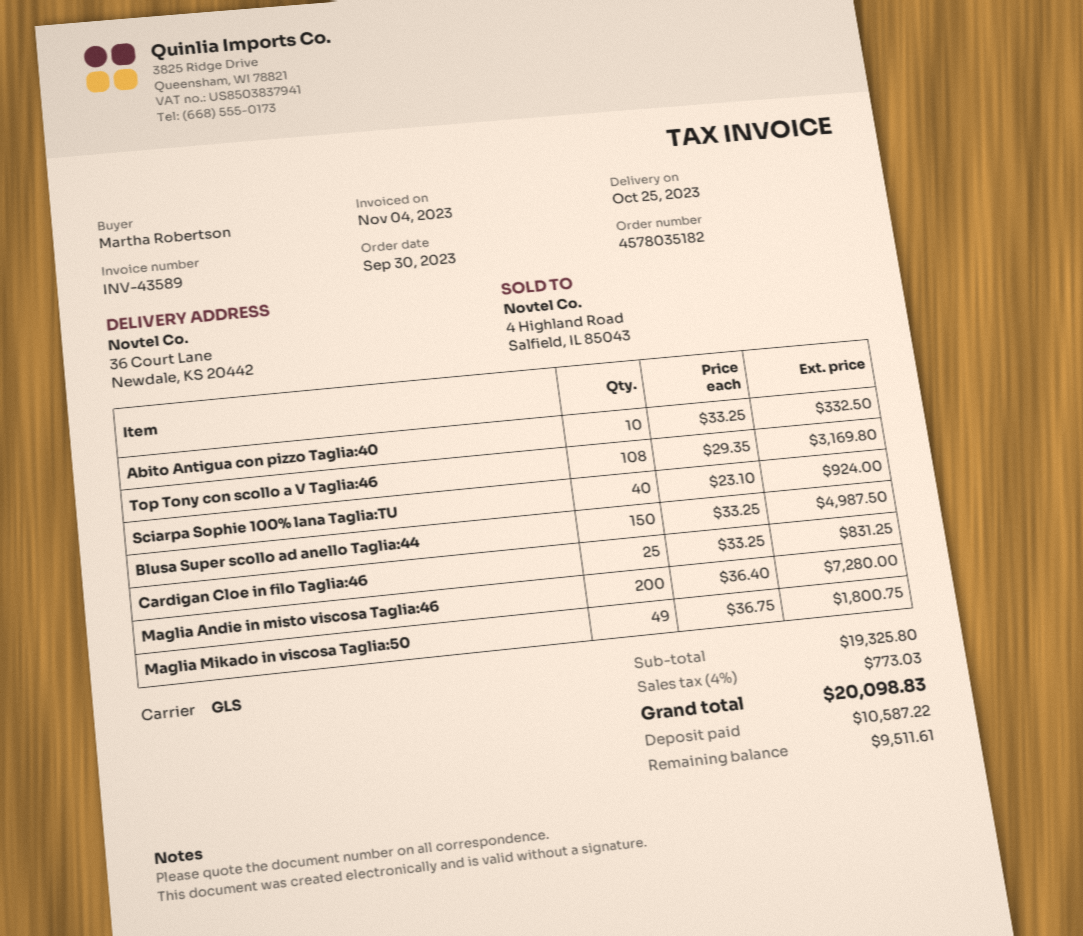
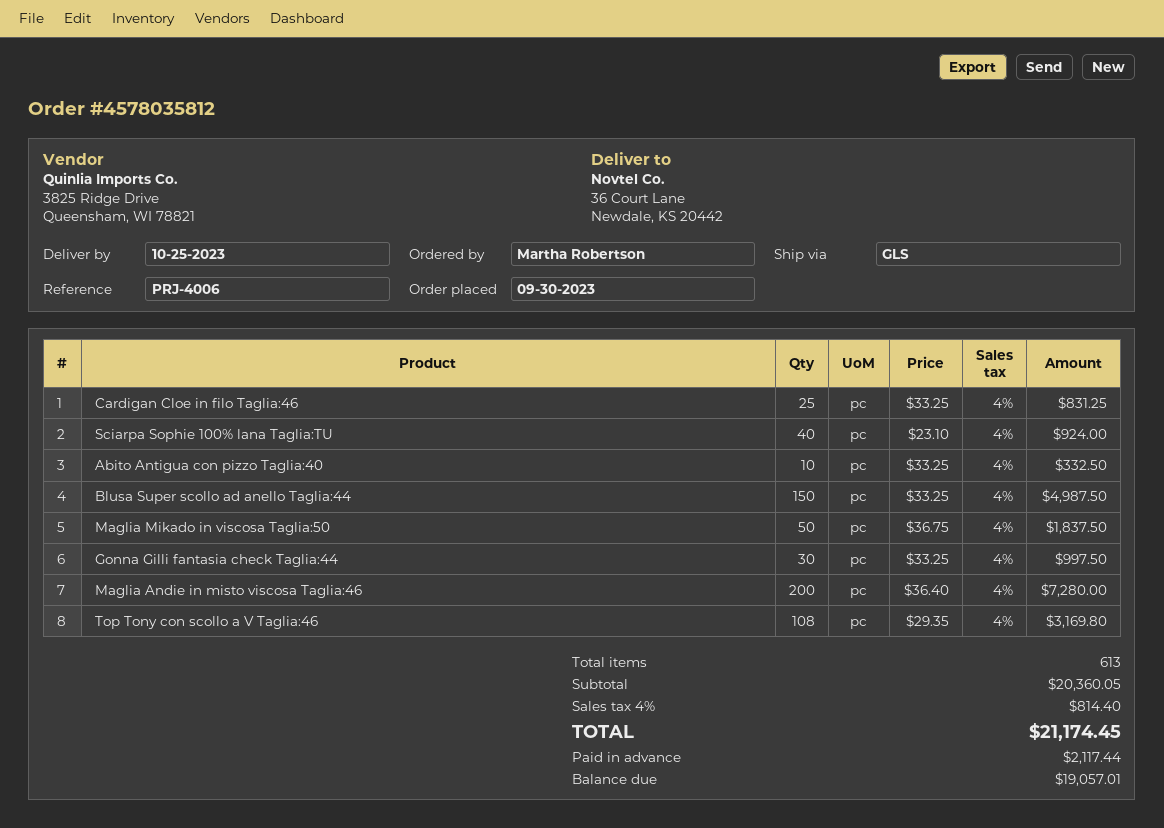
order number: 4578035182 -> 4578035812
Maglia Mikado in viscosa Taglia:50: 49 x 36.75 = 1800.75 -> 50 x 36.75 = 1837.50
Gonna Gilli fantasia check Taglia:44: none -> 30 x 33.25 = 997.50
subtotal: 19325.80 -> 20360.05
tax: 4% = 773.03 -> 4% = 814.40
total: 20098.83 -> 21174.45
deposit: 10587.22 -> 2117.44
balance: 9511.61 -> 19057.01

